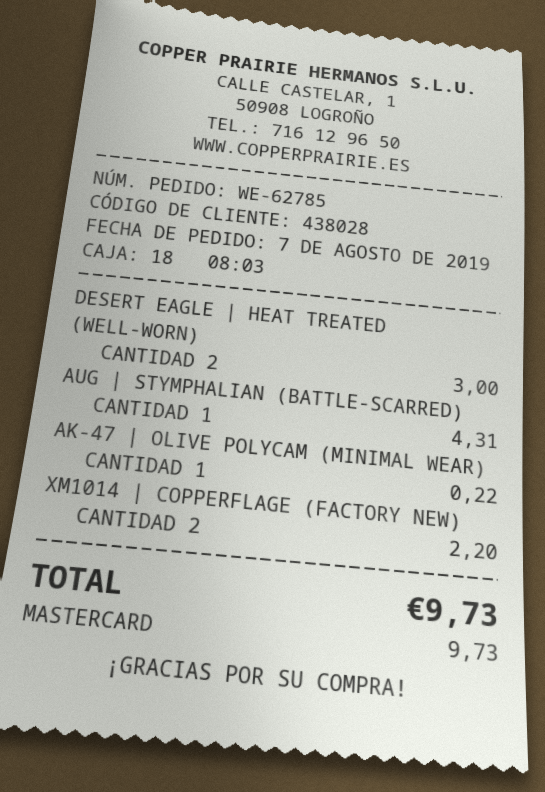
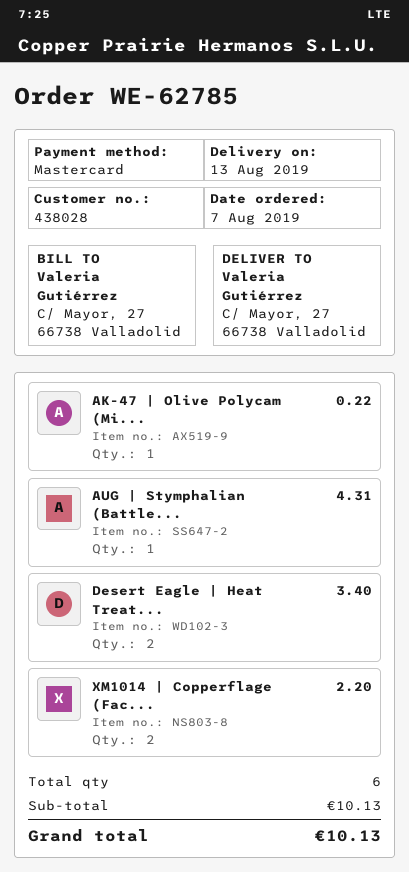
DESERT EAGLE | HEAT TREATED (WELL-WORN): 2 for 3.00 -> 2 for 3.40
total: 9.73 -> 10.13

